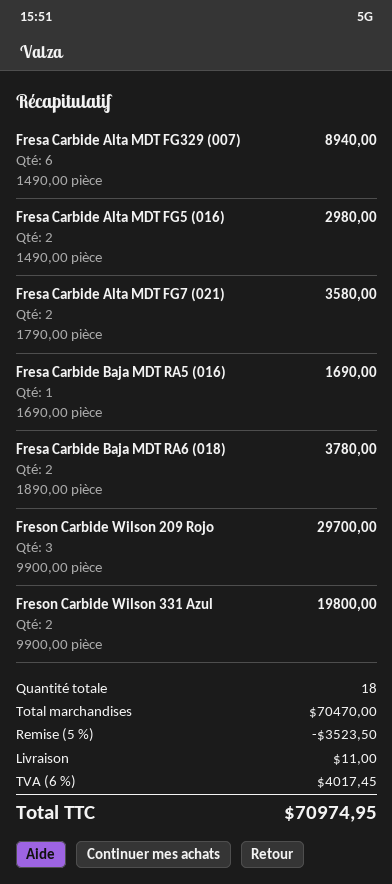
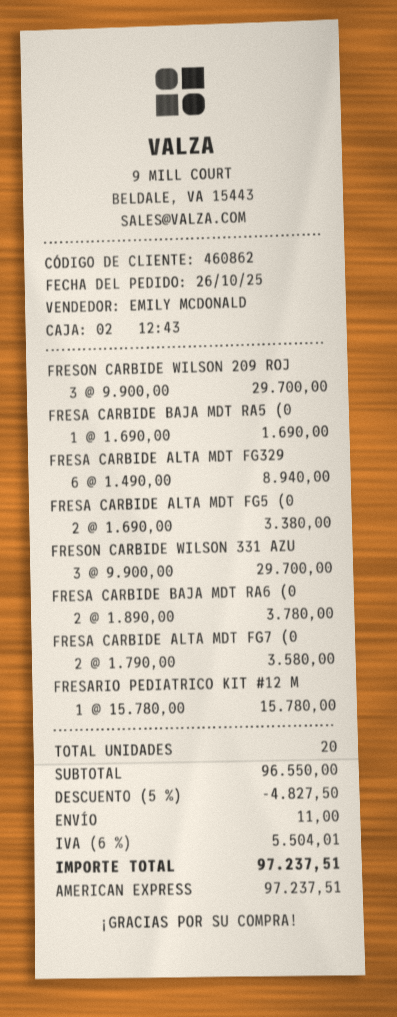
Fresa Carbide Alta MDT FG5 (016): 2 x 1490.00 = 2980.00 -> 2 x 1690.00 = 3380.00
Freson Carbide Wilson 331 Azul: 2 x 9900.00 = 19800.00 -> 3 x 9900.00 = 29700.00
FRESARIO PEDIATRICO KIT #12 M: none -> 1 x 15780.00 = 15780.00
total quantity: 18 -> 20
subtotal: 70470.00 -> 96550.00
discount: 5% = 3523.50 -> 5% = 4827.50
tax: 6% = 4017.45 -> 6% = 5504.01
total: 70974.95 -> 97237.51

